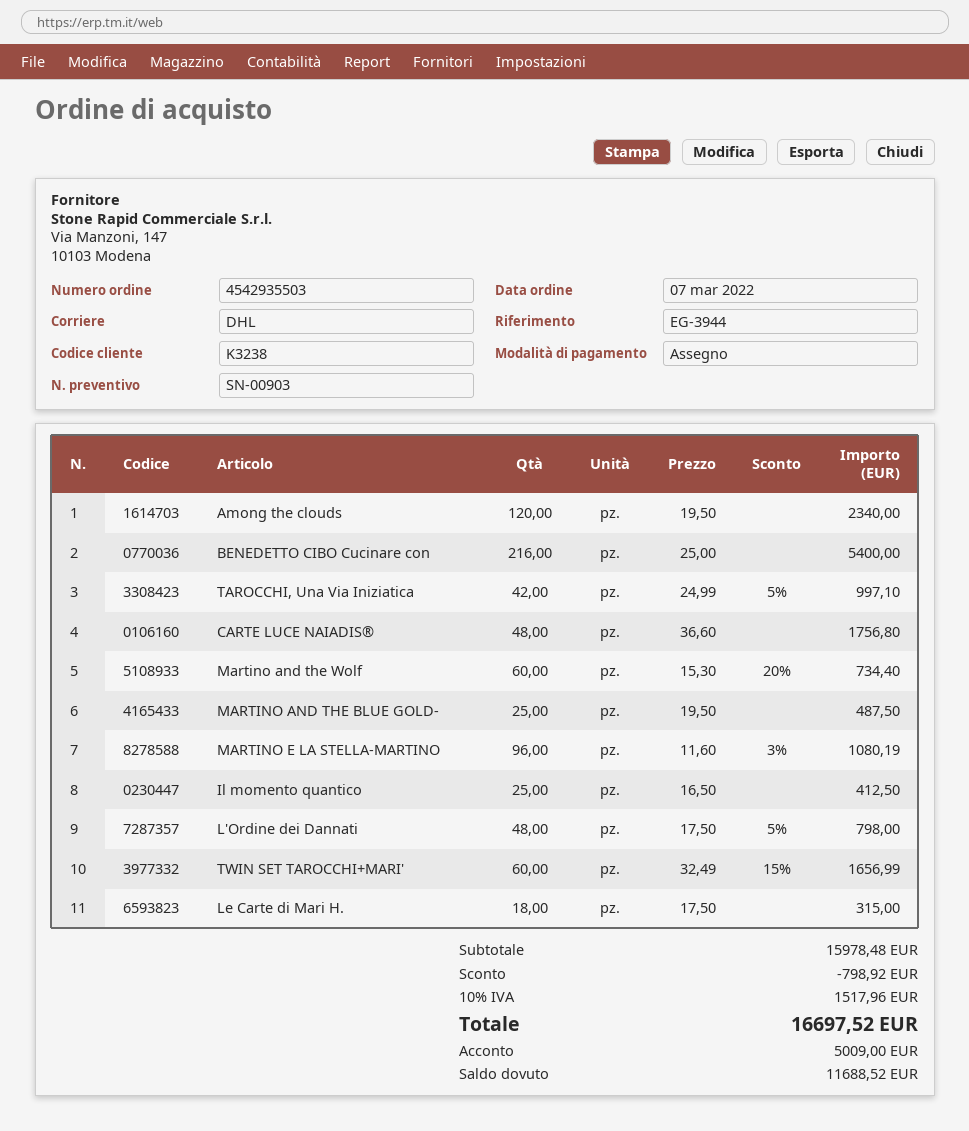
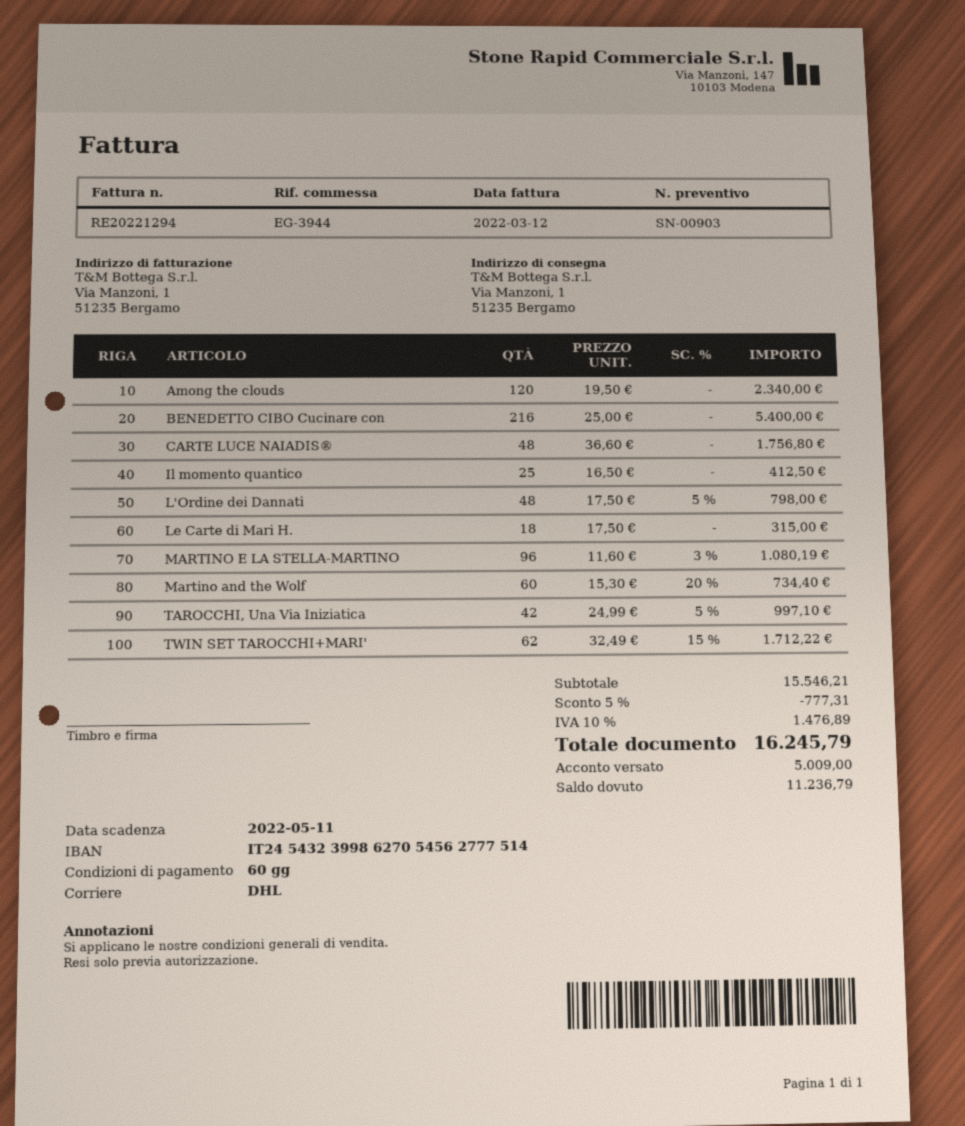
MARTINO AND THE BLUE GOLD-: 25 x 19.50 = 487.50 -> none
TWIN SET TAROCCHI+MARI': 60 x 32.49 - 15% = 1656.99 -> 62 x 32.49 - 15% = 1712.22
subtotal: 15978.48 -> 15546.21
discount: 798.92 -> 777.31
tax: 10% = 1517.96 -> 10% = 1476.89
total: 16697.52 -> 16245.79
balance: 11688.52 -> 11236.79

